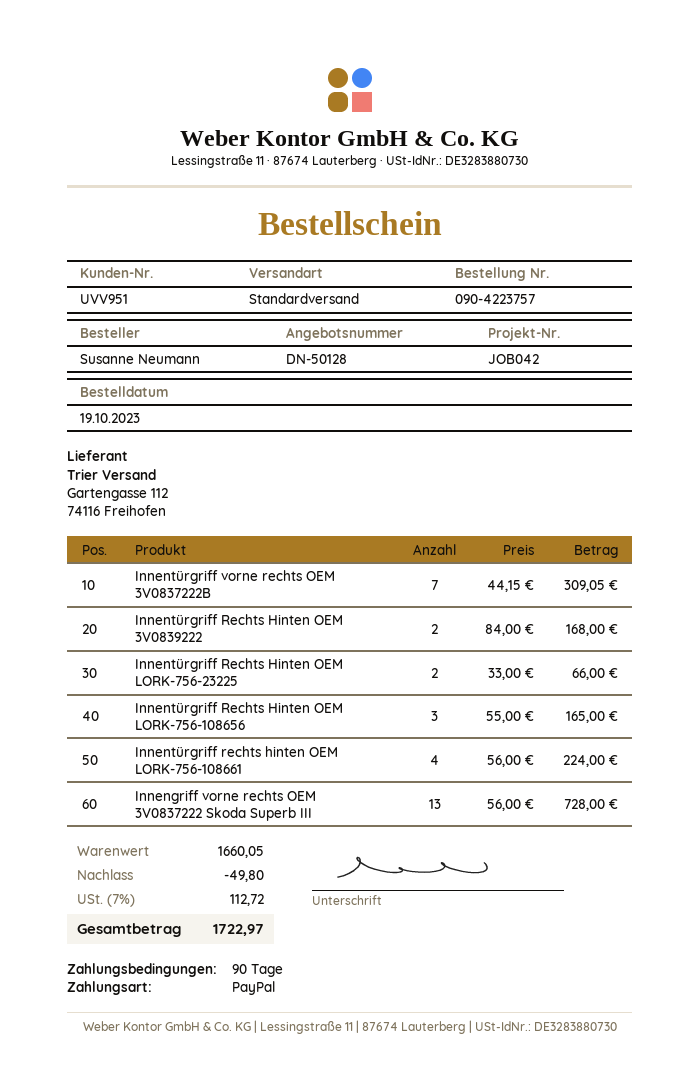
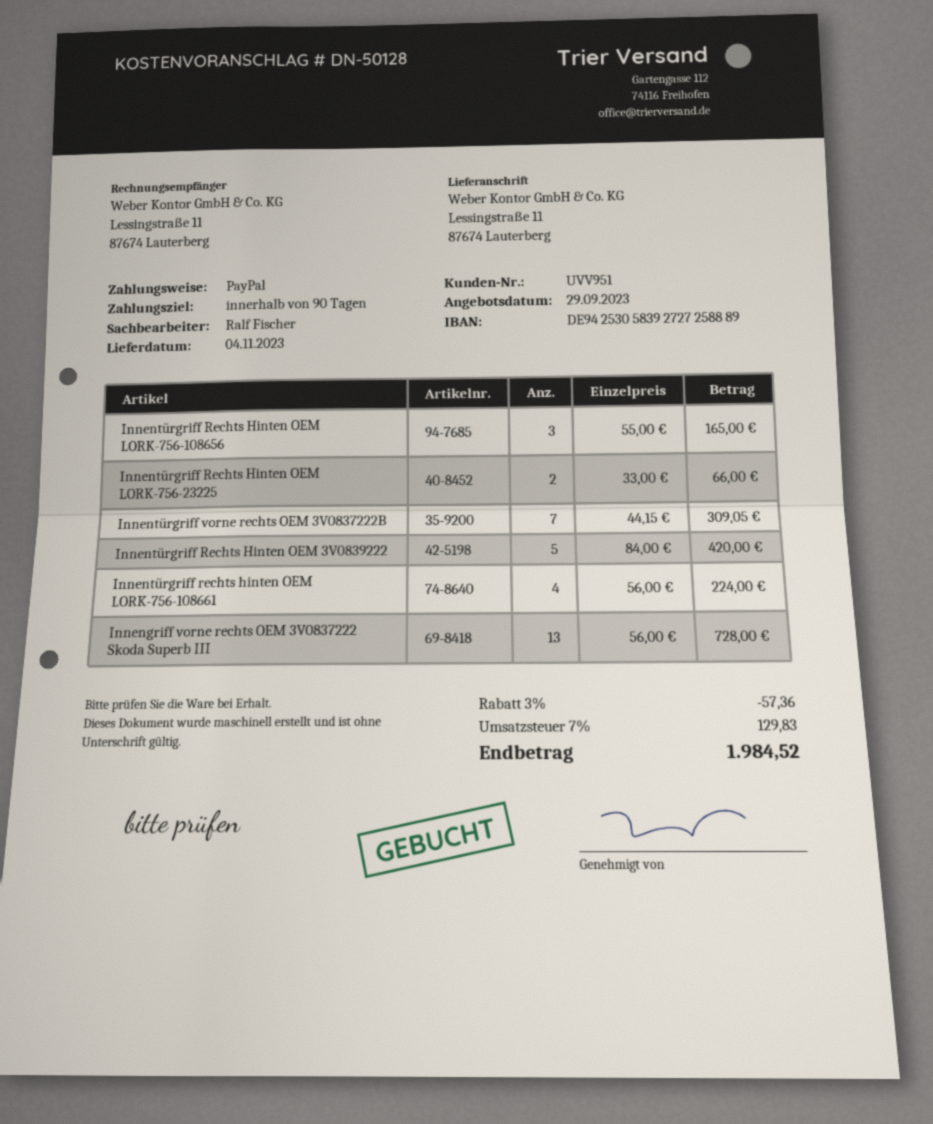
Innentürgriff Rechts Hinten OEM 3V0839222: 2 x 84.00 = 168.00 -> 5 x 84.00 = 420.00
discount: 49.80 -> 57.36
tax: 7% = 112.72 -> 7% = 129.83
total: 1722.97 -> 1984.52

